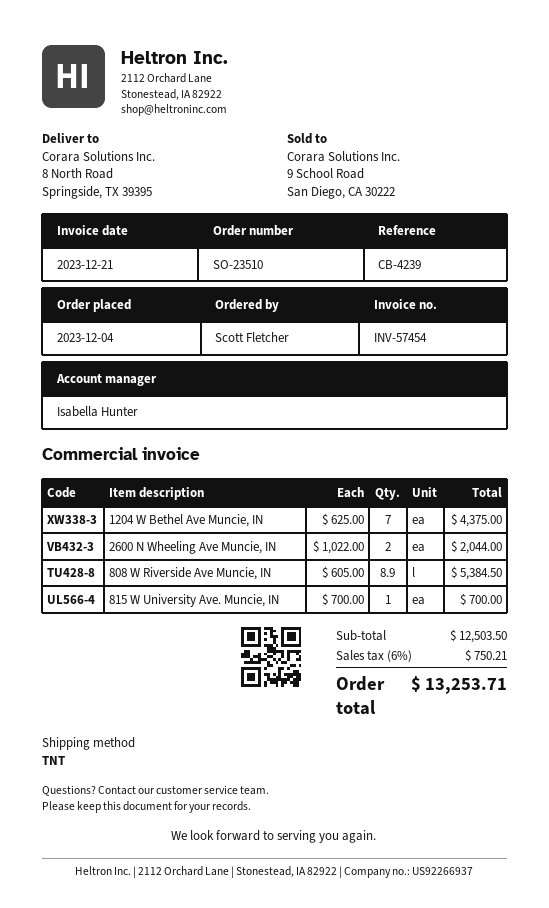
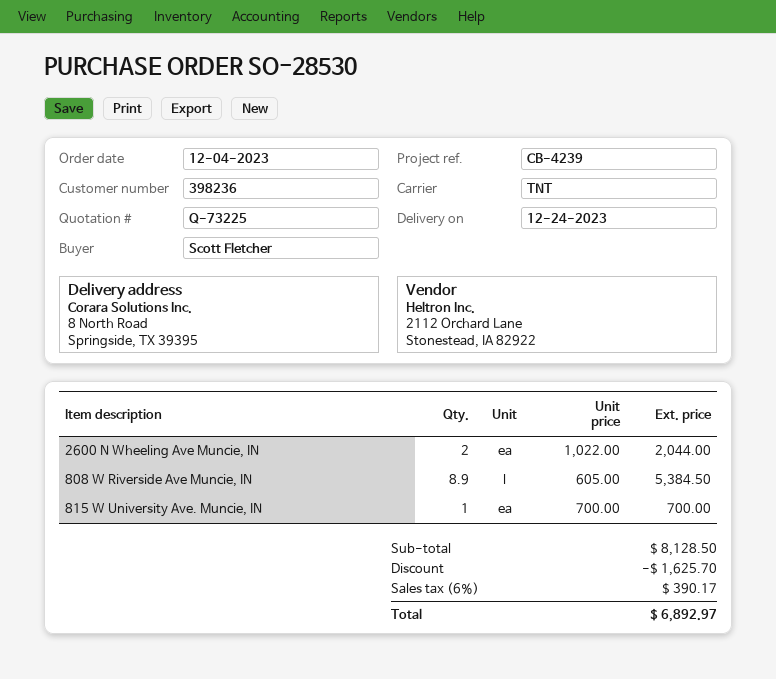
order number: SO-23510 -> SO-28530
1204 W Bethel Ave Muncie, IN: 7 x 625.00 = 4375.00 -> none
subtotal: 12503.50 -> 8128.50
discount: none -> 1625.70
tax: 6% = 750.21 -> 6% = 390.17
total: 13253.71 -> 6892.97

